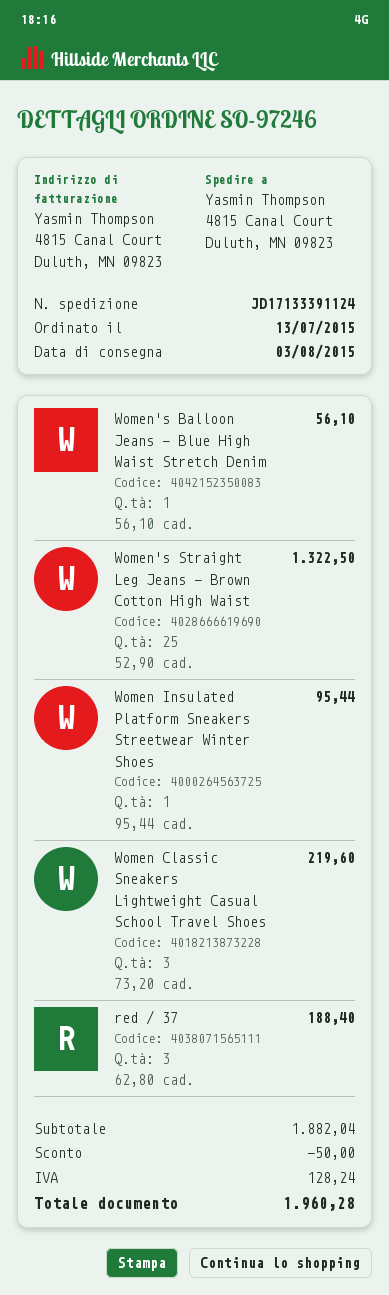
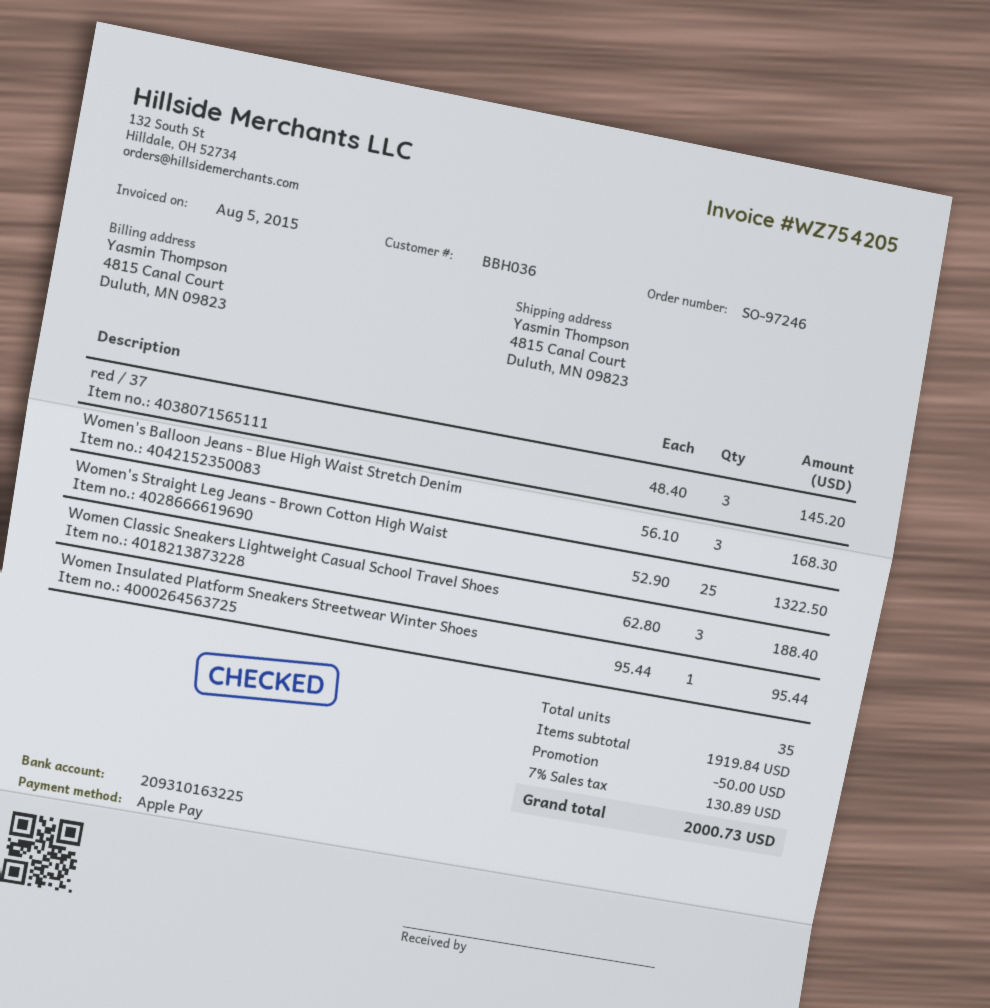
Women's Balloon Jeans - Blue High Waist Stretch Denim: 1 x 56.10 = 56.10 -> 3 x 56.10 = 168.30
Women Classic Sneakers Lightweight Casual School Travel Shoes: 3 x 73.20 = 219.60 -> 3 x 62.80 = 188.40
red / 37: 3 x 62.80 = 188.40 -> 3 x 48.40 = 145.20
subtotal: 1882.04 -> 1919.84
tax: 128.24 -> 130.89
total: 1960.28 -> 2000.73

